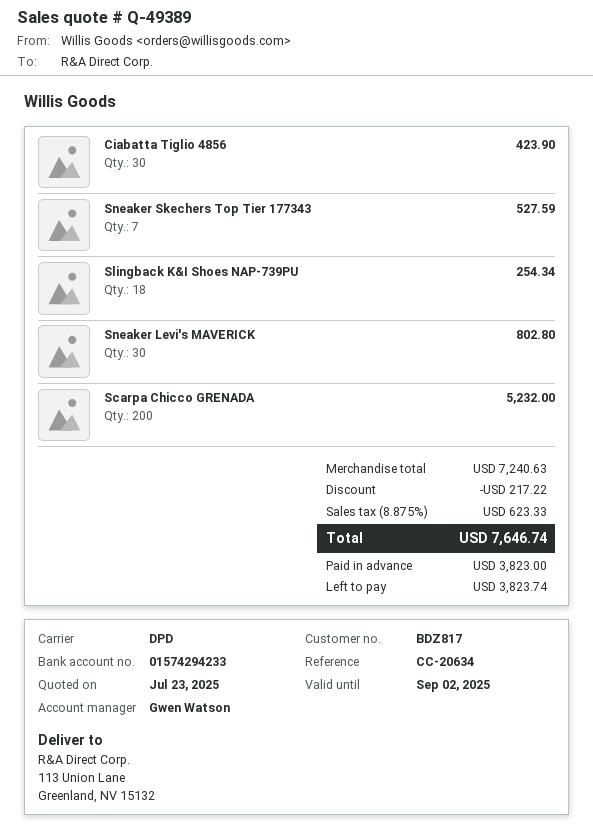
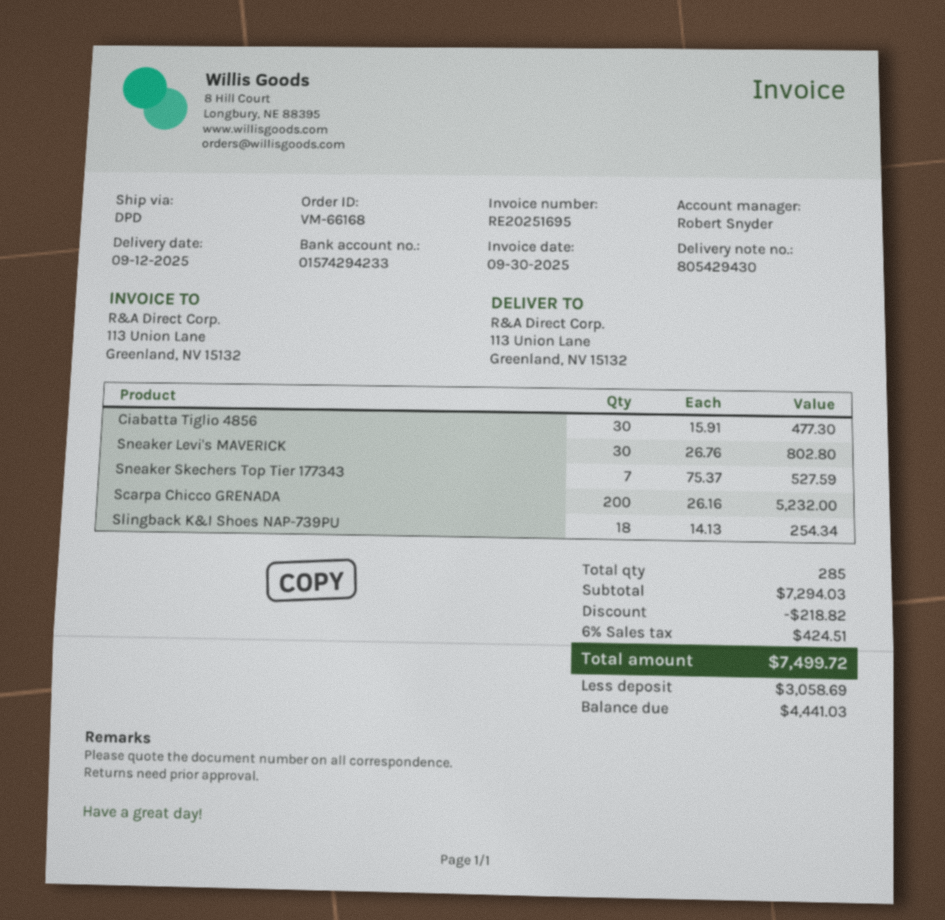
sales rep: Gwen Watson -> Robert Snyder
Ciabatta Tiglio 4856: 30 for 423.90 -> 30 for 477.30
subtotal: 7240.63 -> 7294.03
discount: 217.22 -> 218.82
tax: 8.875% = 623.33 -> 6% = 424.51
total: 7646.74 -> 7499.72
deposit: 3823.00 -> 3058.69
balance: 3823.74 -> 4441.03

